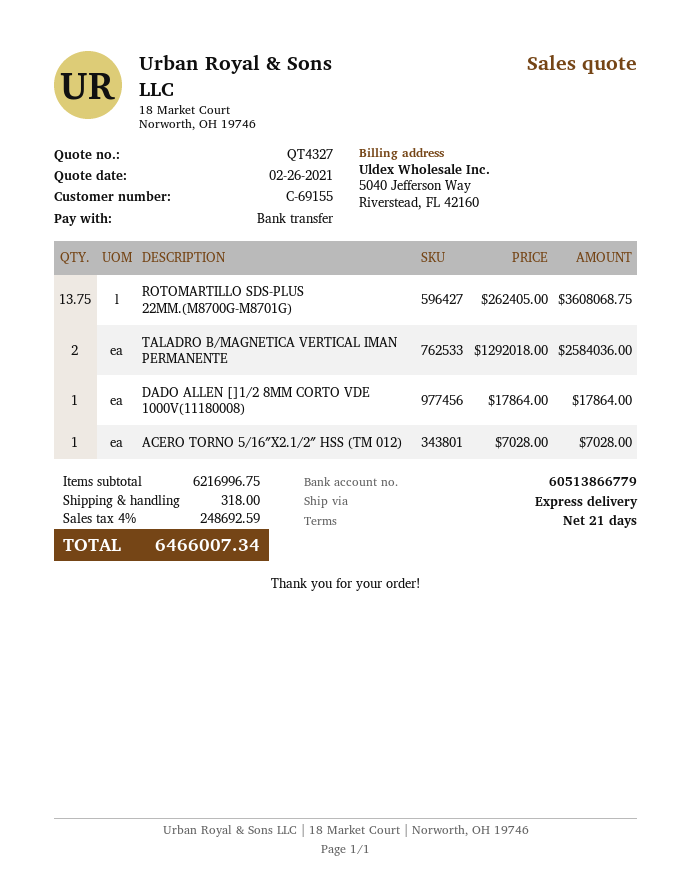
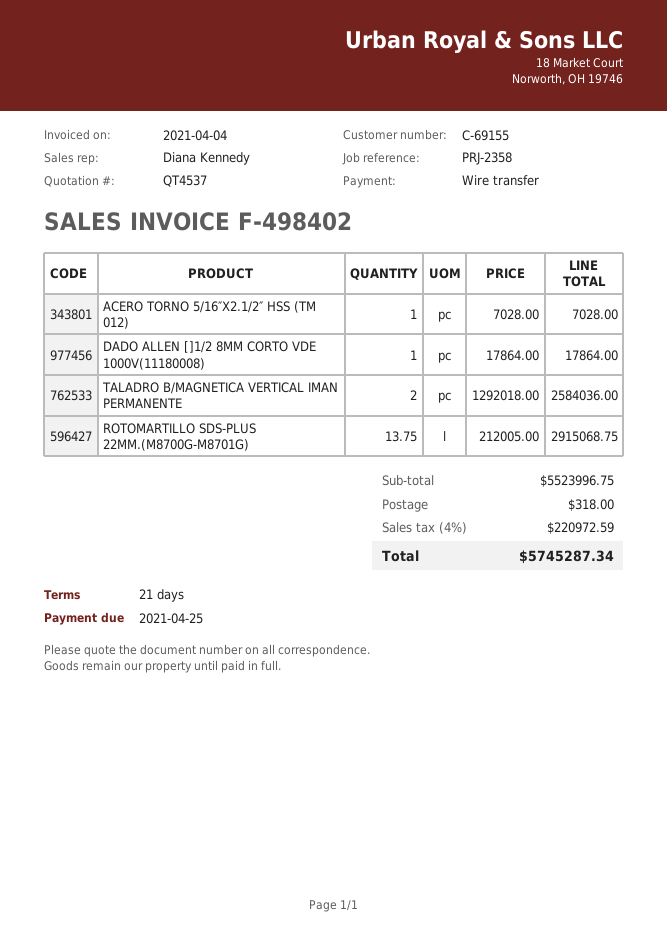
quote number: QT4327 -> QT4537
ROTOMARTILLO SDS-PLUS 22MM.(M8700G-M8701G): 13.75 x 262405.00 = 3608068.75 -> 13.75 x 212005.00 = 2915068.75
subtotal: 6216996.75 -> 5523996.75
tax: 4% = 248692.59 -> 4% = 220972.59
total: 6466007.34 -> 5745287.34

